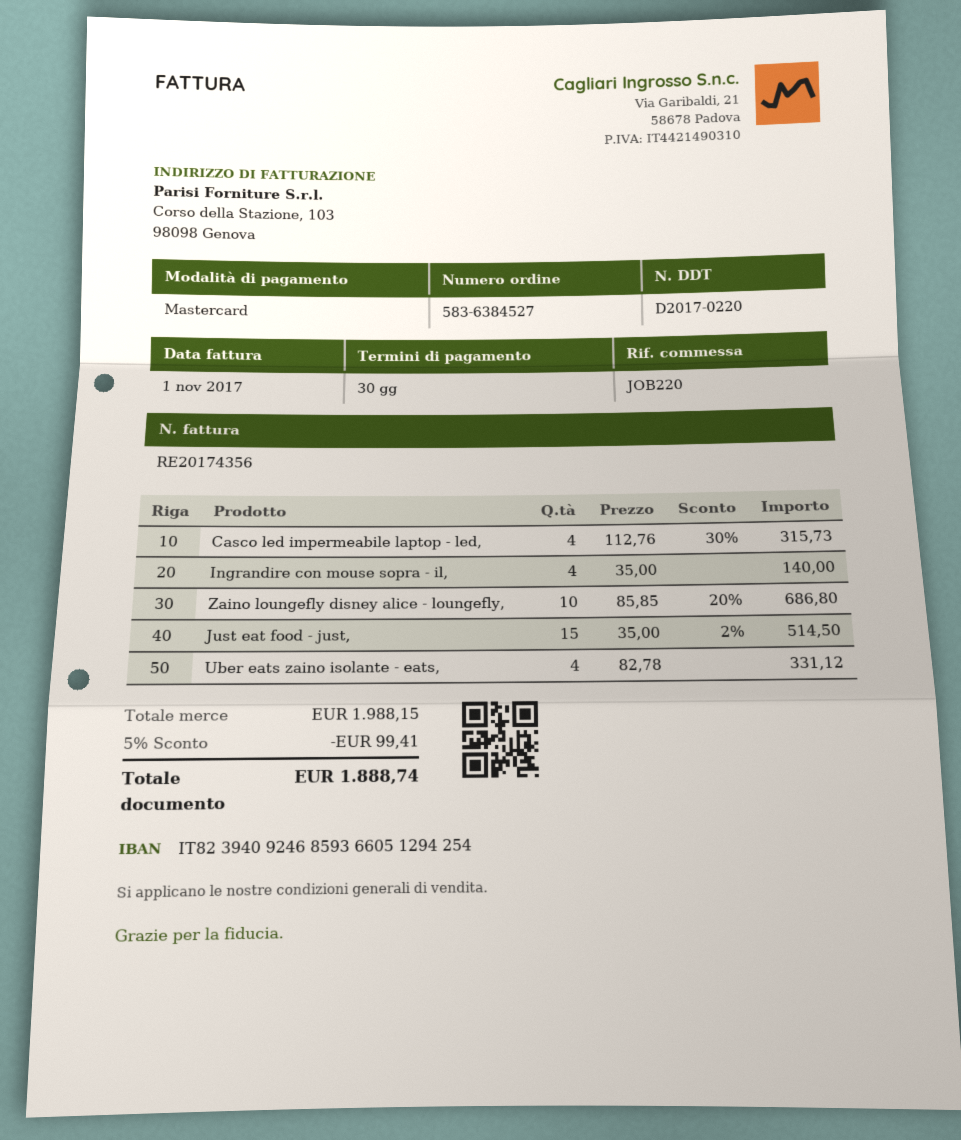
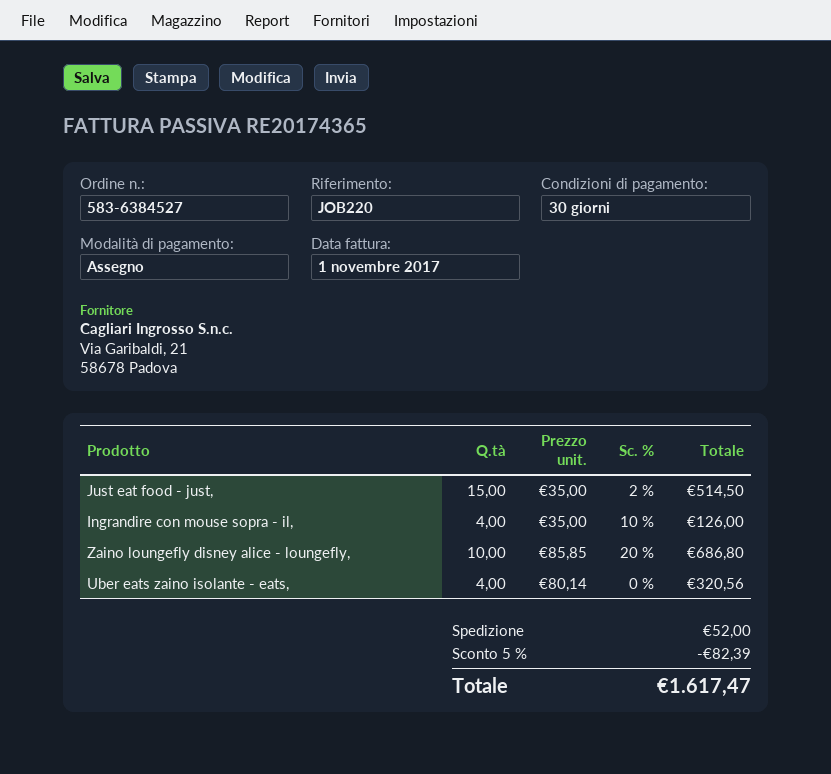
invoice number: RE20174356 -> RE20174365
payment method: Mastercard -> cheque
Casco led impermeabile laptop - led,: 4 x 112.76 - 30% = 315.73 -> none
Ingrandire con mouse sopra - il,: 4 x 35.00 = 140.00 -> 4 x 35.00 - 10% = 126.00
Uber eats zaino isolante - eats,: 4 x 82.78 = 331.12 -> 4 x 80.14 = 320.56
discount: 5% = 99.41 -> 5% = 82.39
shipping: none -> 52.00
total: 1888.74 -> 1617.47

